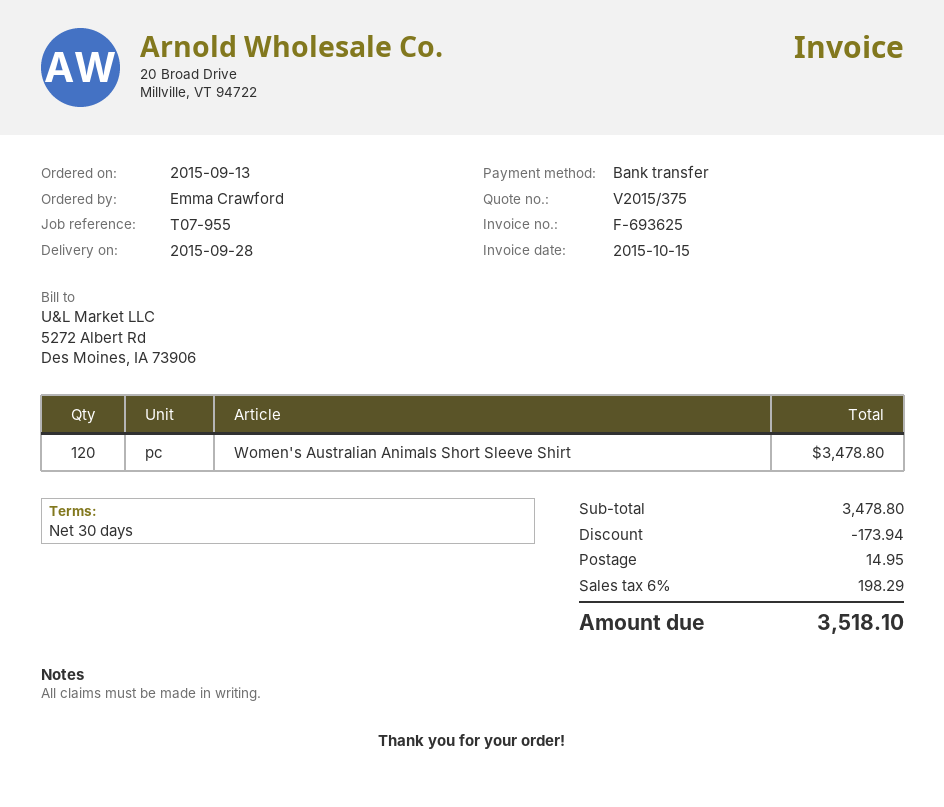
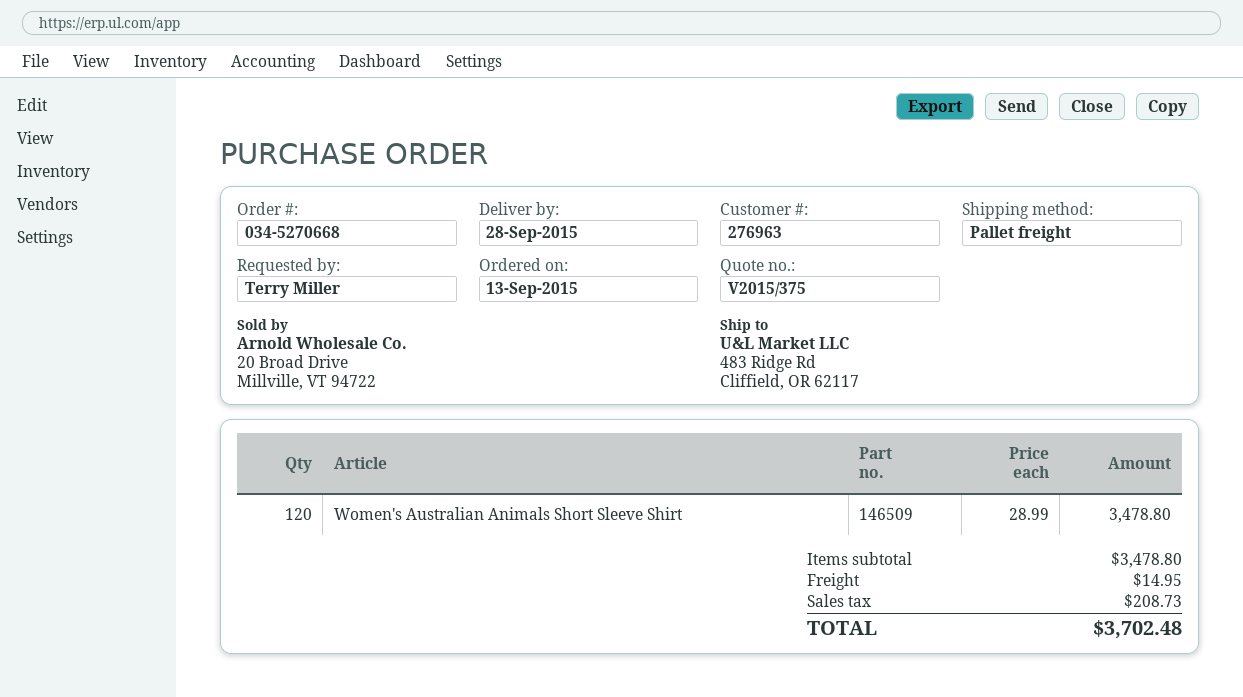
ordered by: Emma Crawford -> Terry Miller
discount: 173.94 -> none
tax: 198.29 -> 208.73
total: 3518.10 -> 3702.48

